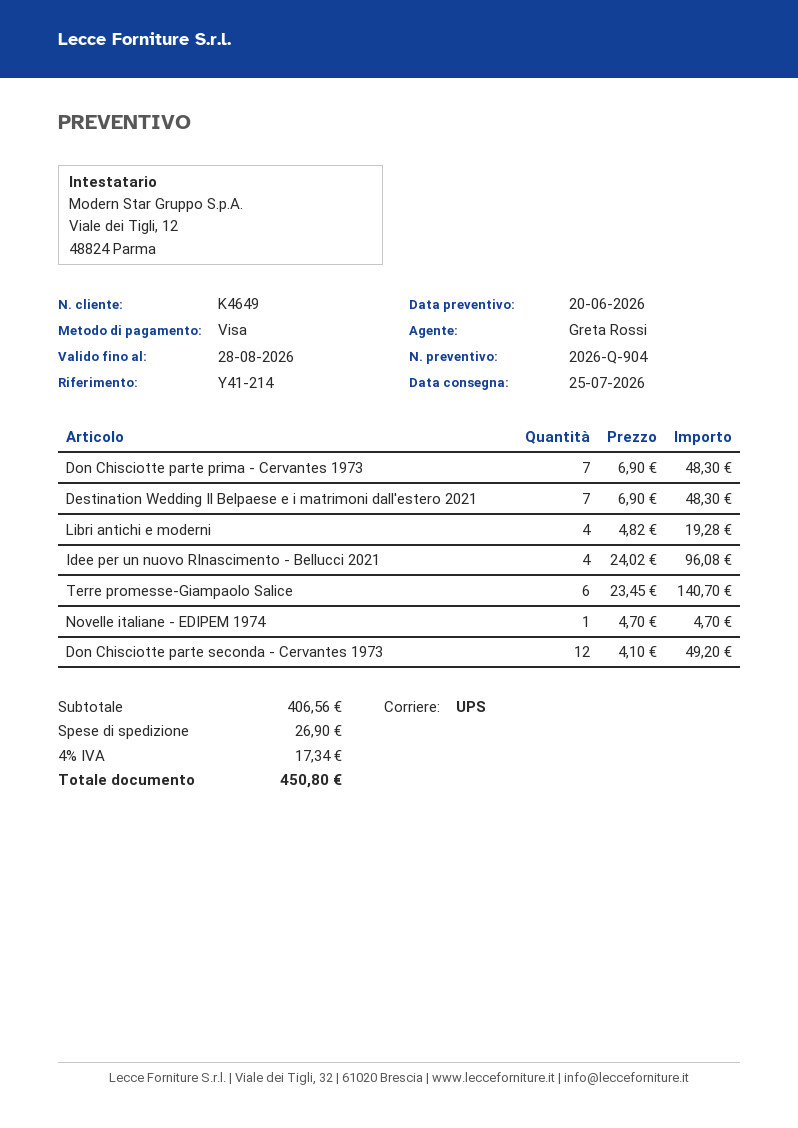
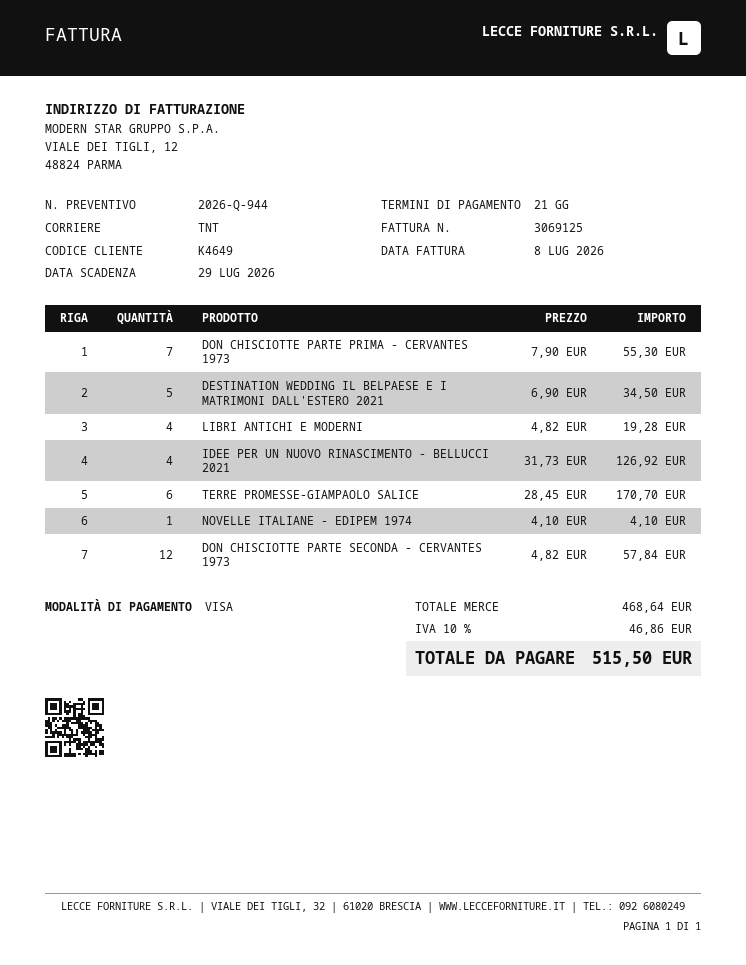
quote number: 2026-Q-904 -> 2026-Q-944
shipping method: UPS -> TNT
Don Chisciotte parte prima - Cervantes 1973: 7 x 6.90 = 48.30 -> 7 x 7.90 = 55.30
Destination Wedding Il Belpaese e i matrimoni dall'estero 2021: 7 x 6.90 = 48.30 -> 5 x 6.90 = 34.50
Idee per un nuovo RInascimento - Bellucci 2021: 4 x 24.02 = 96.08 -> 4 x 31.73 = 126.92
Terre promesse-Giampaolo Salice: 6 x 23.45 = 140.70 -> 6 x 28.45 = 170.70
Novelle italiane - EDIPEM 1974: 1 x 4.70 = 4.70 -> 1 x 4.10 = 4.10
Don Chisciotte parte seconda - Cervantes 1973: 12 x 4.10 = 49.20 -> 12 x 4.82 = 57.84
subtotal: 406.56 -> 468.64
shipping: 26.90 -> none
tax: 4% = 17.34 -> 10% = 46.86
total: 450.80 -> 515.50

